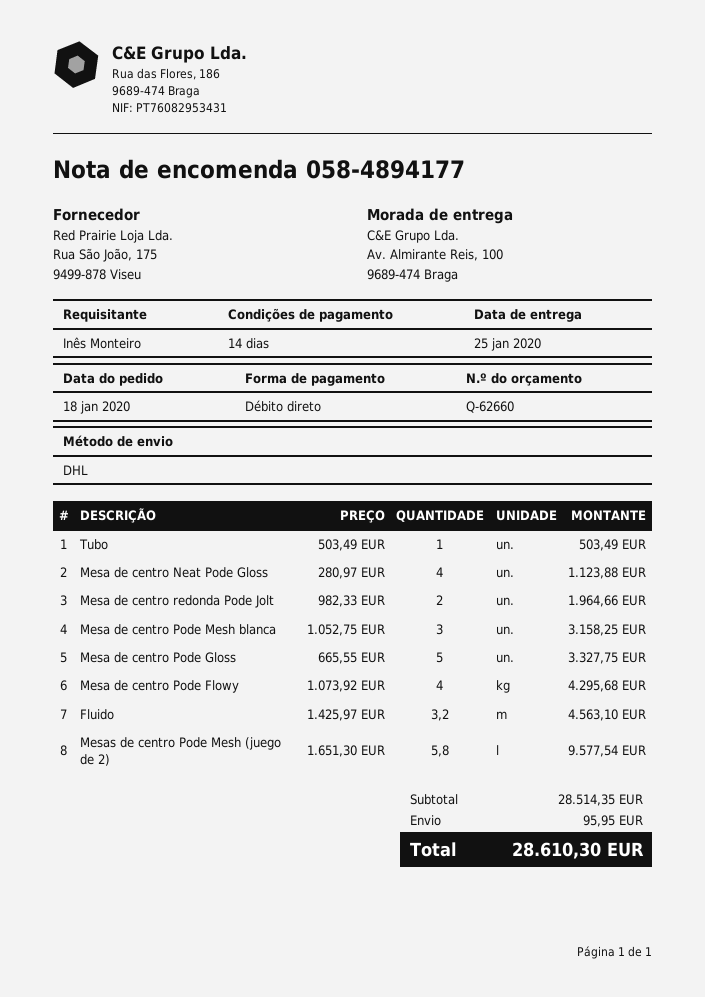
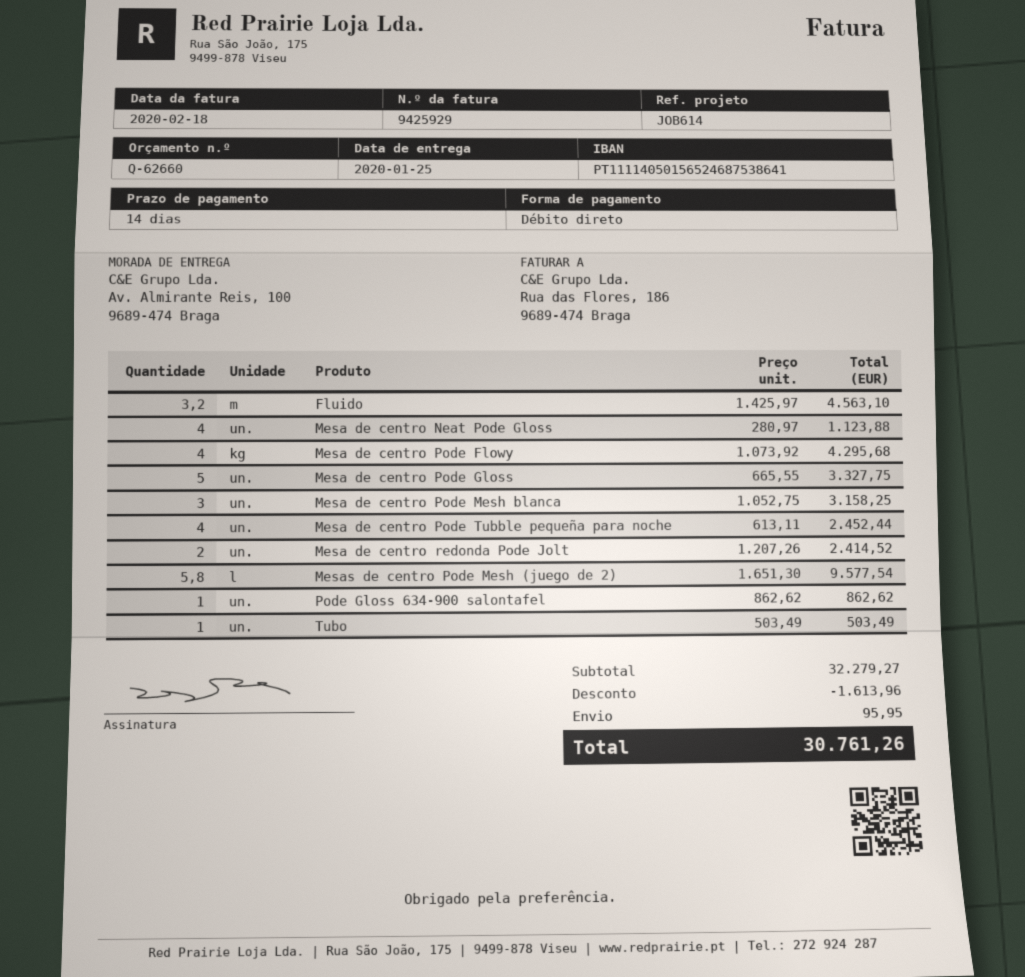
Mesa de centro redonda Pode Jolt: 2 x 982.33 = 1964.66 -> 2 x 1207.26 = 2414.52
Mesa de centro Pode Tubble pequeña para noche: none -> 4 x 613.11 = 2452.44
Pode Gloss 634-900 salontafel: none -> 1 x 862.62 = 862.62
subtotal: 28514.35 -> 32279.27
discount: none -> 1613.96
total: 28610.30 -> 30761.26

